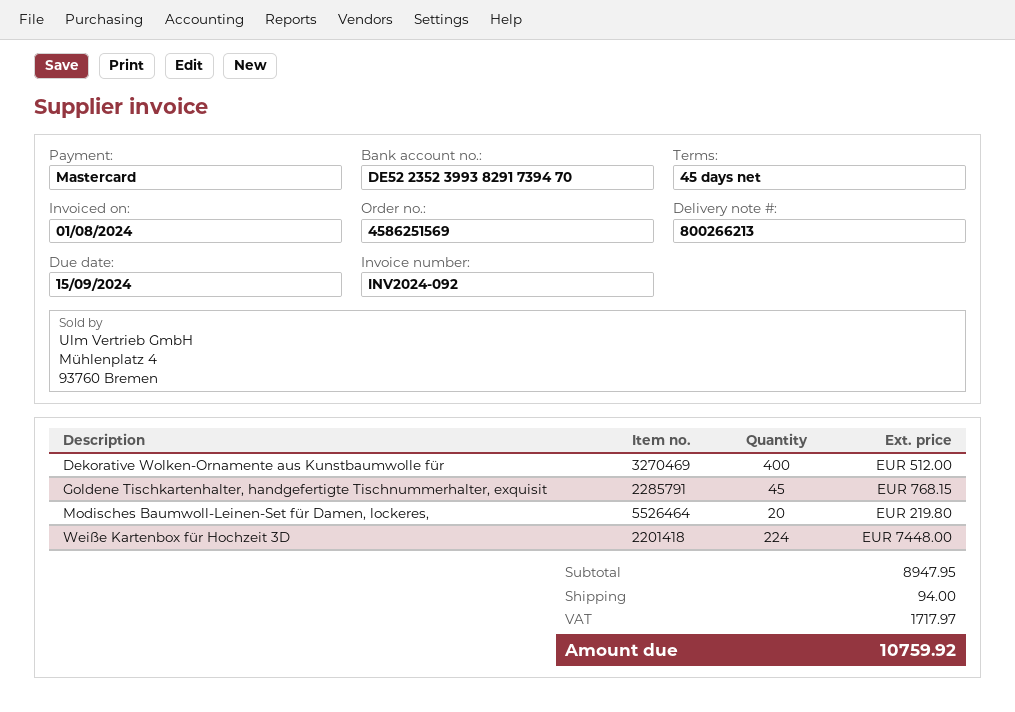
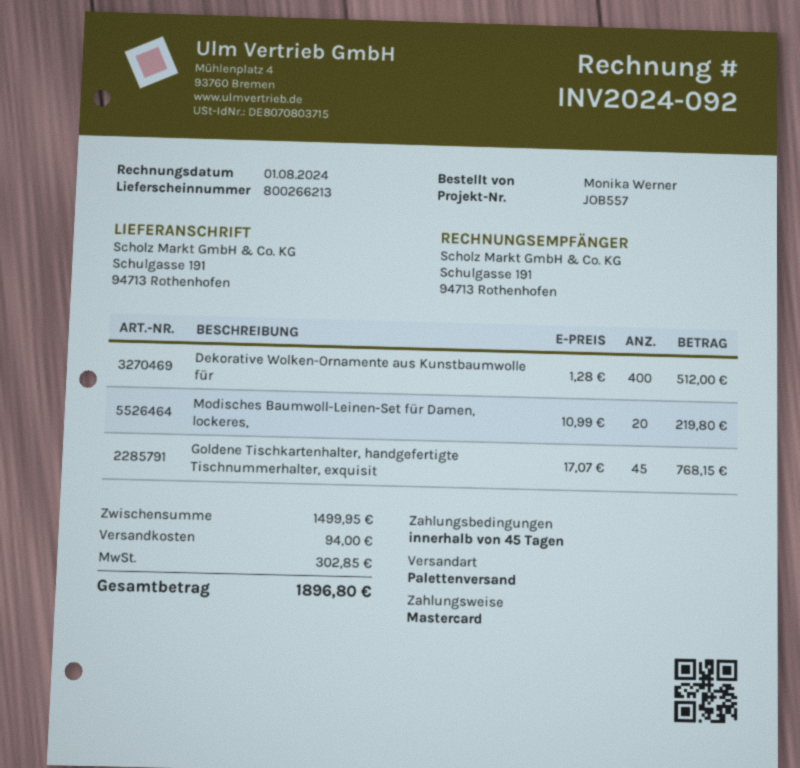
Weiße Kartenbox für Hochzeit 3D: 224 for 7448.00 -> none
subtotal: 8947.95 -> 1499.95
tax: 1717.97 -> 302.85
total: 10759.92 -> 1896.80

